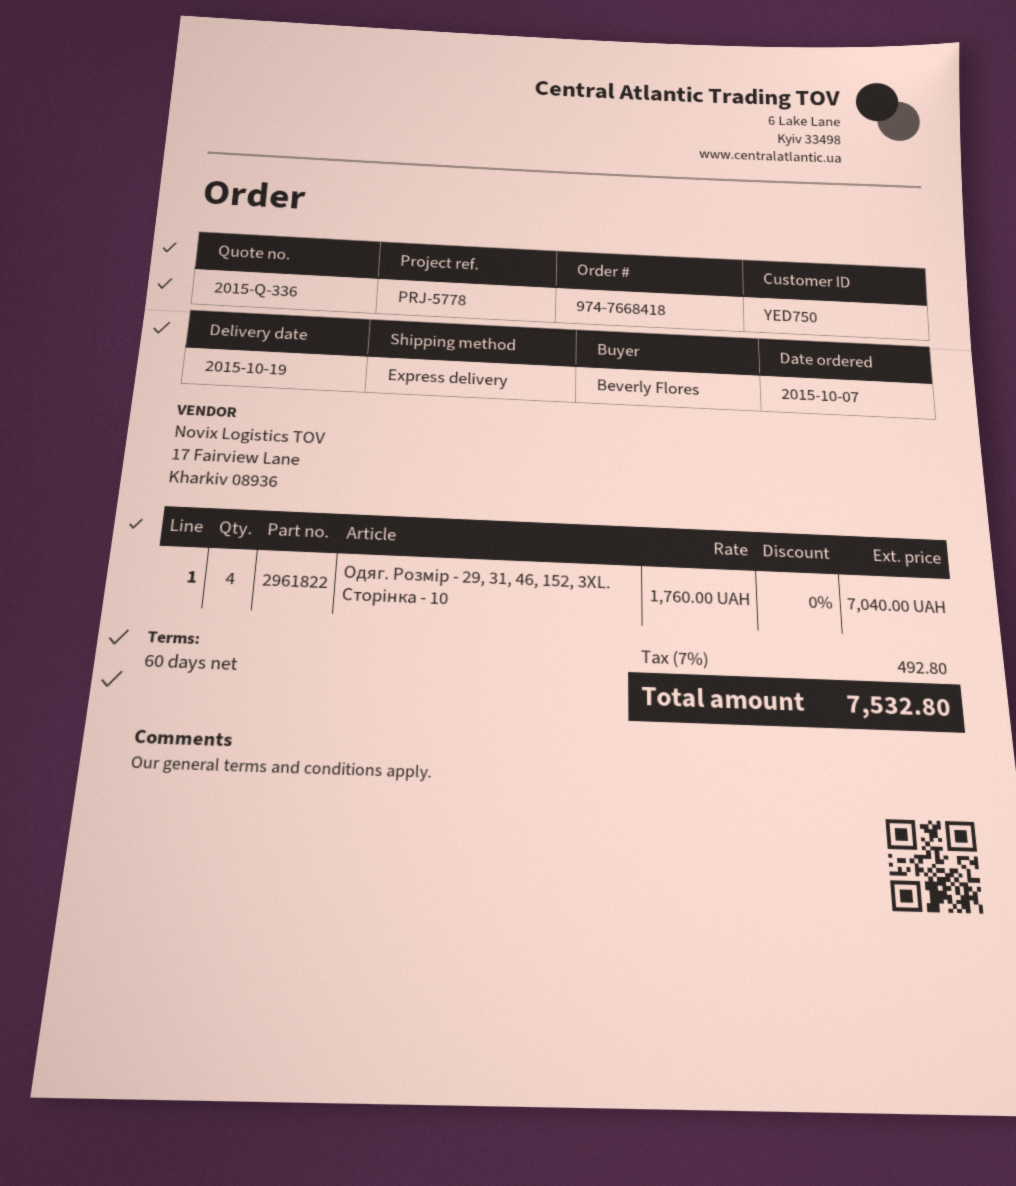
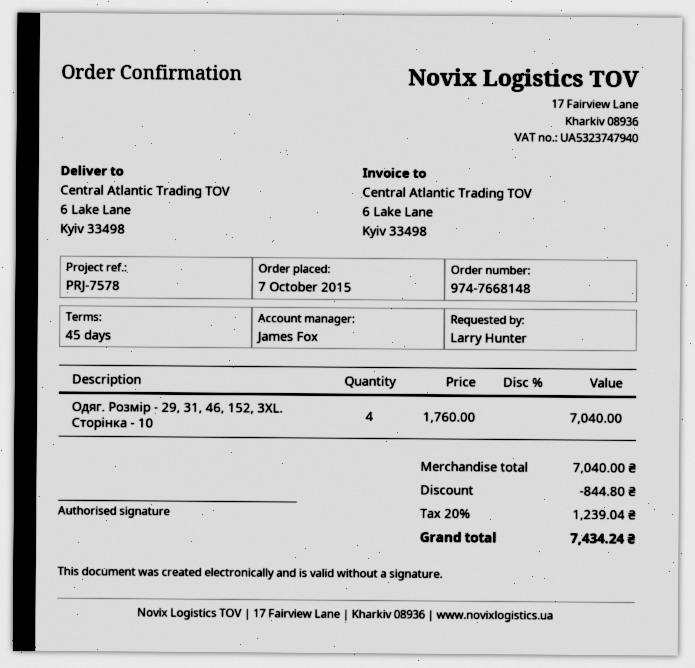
order number: 974-7668418 -> 974-7668148
payment terms: 60 days -> 45 days
reference: PRJ-5778 -> PRJ-7578
ordered by: Beverly Flores -> Larry Hunter
discount: none -> 844.80
tax: 7% = 492.80 -> 20% = 1239.04
total: 7532.80 -> 7434.24

